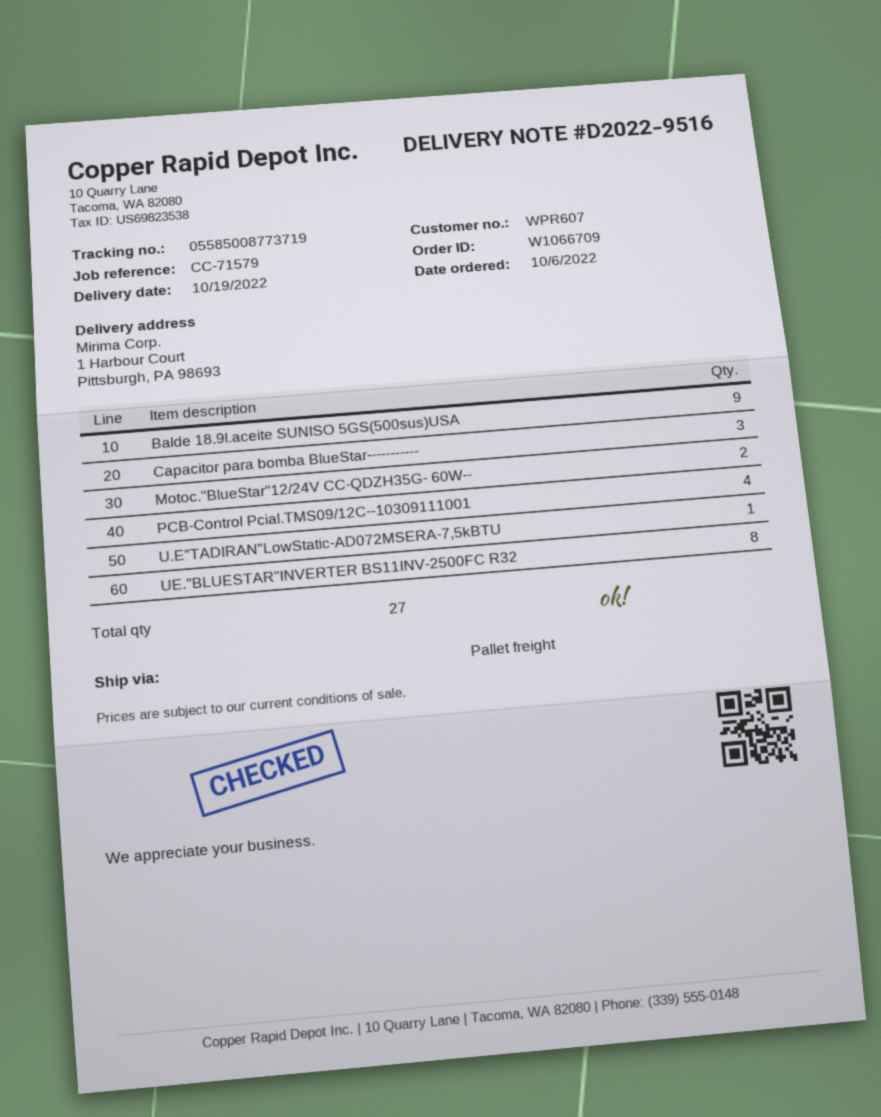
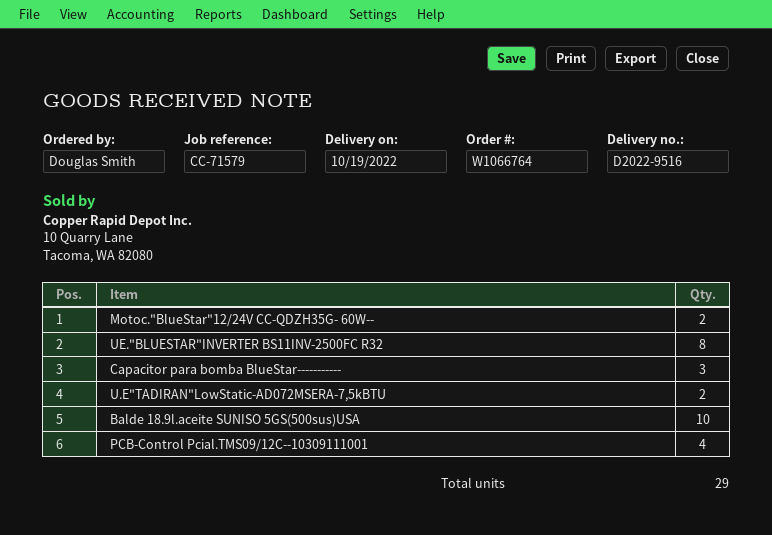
order number: W1066709 -> W1066764
Balde 18.9l.aceite SUNISO 5GS(500sus)USA: 9 -> 10
U.E"TADIRAN"LowStatic-AD072MSERA-7,5kBTU: 1 -> 2
total quantity: 27 -> 29

